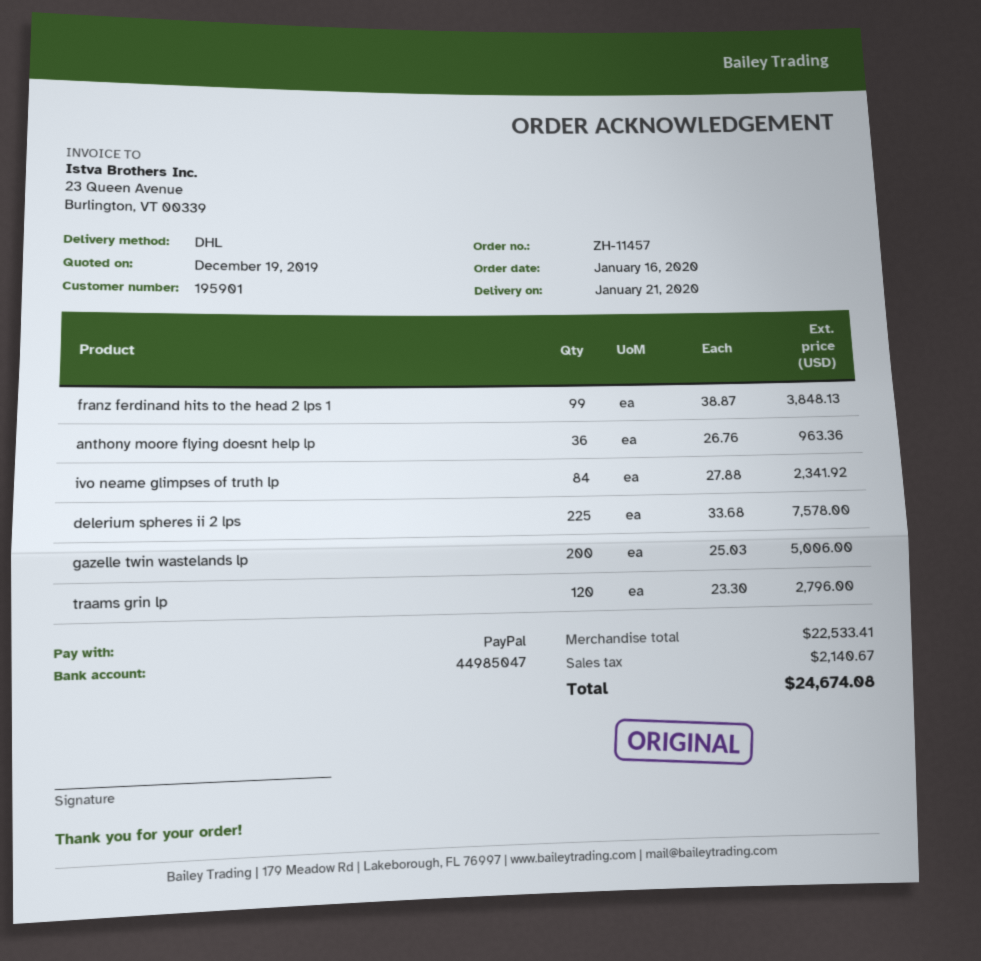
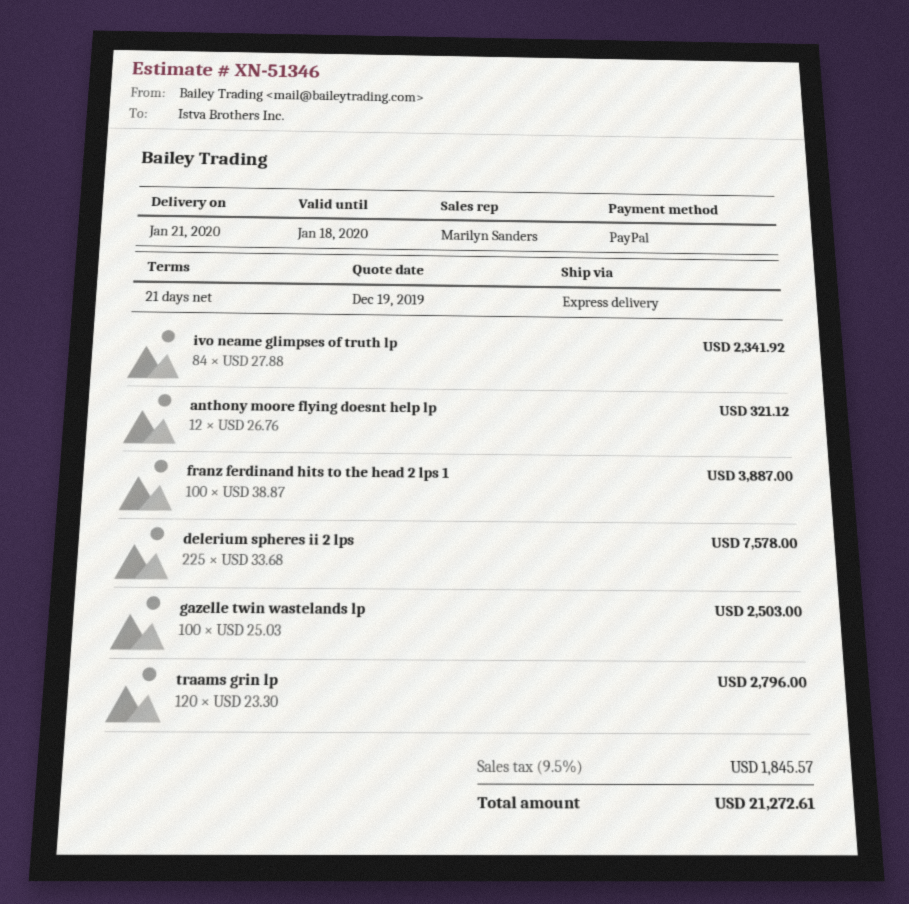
shipping method: DHL -> express
franz ferdinand hits to the head 2 lps 1: 99 x 38.87 = 3848.13 -> 100 x 38.87 = 3887.00
anthony moore flying doesnt help lp: 36 x 26.76 = 963.36 -> 12 x 26.76 = 321.12
gazelle twin wastelands lp: 200 x 25.03 = 5006.00 -> 100 x 25.03 = 2503.00
tax: 2140.67 -> 1845.57
total: 24674.08 -> 21272.61

